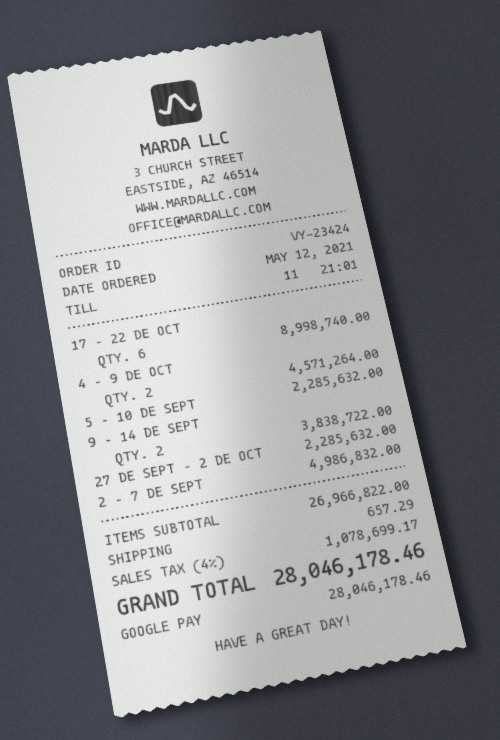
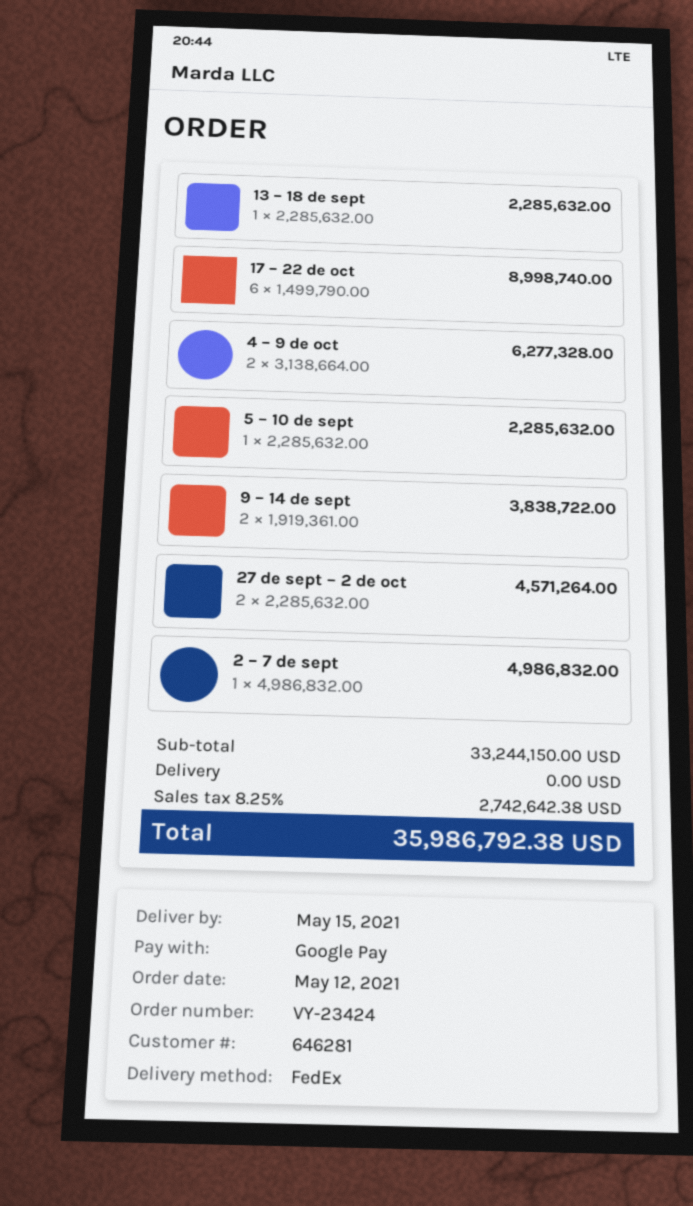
4 – 9 DE OCT: 2 for 4571264.00 -> 2 for 6277328.00
27 DE SEPT – 2 DE OCT: 1 for 2285632.00 -> 2 for 4571264.00
13 – 18 de sept: none -> 1 for 2285632.00
subtotal: 26966822.00 -> 33244150.00
shipping: 657.29 -> 0.00
tax: 4% = 1078699.17 -> 8.25% = 2742642.38
total: 28046178.46 -> 35986792.38

